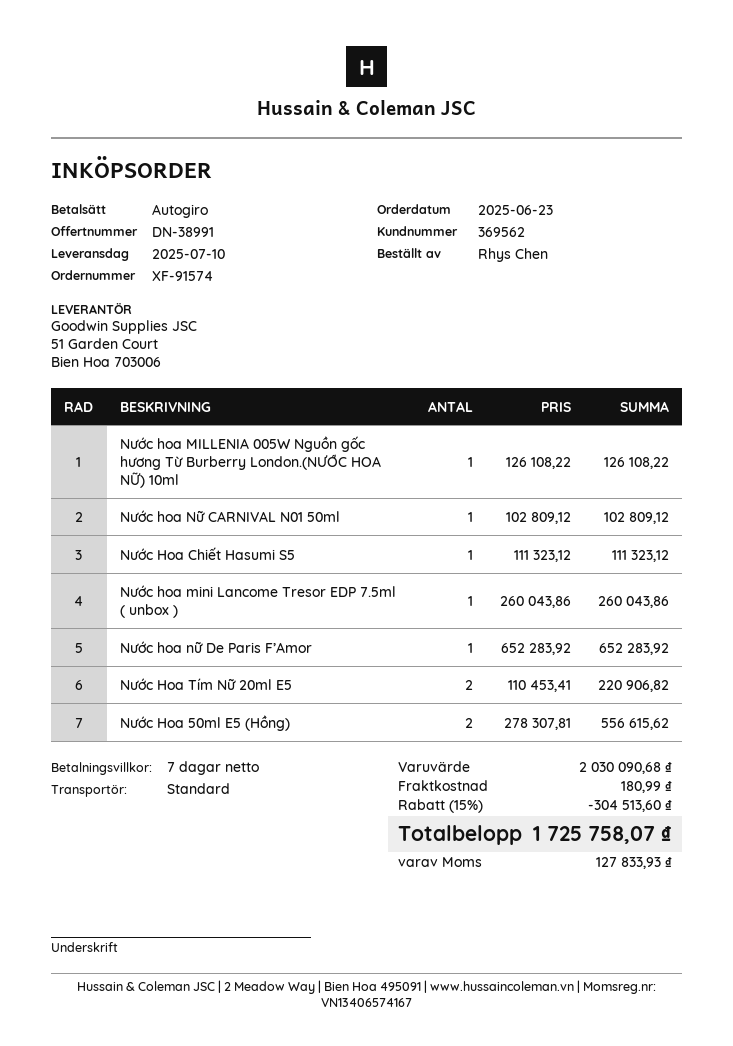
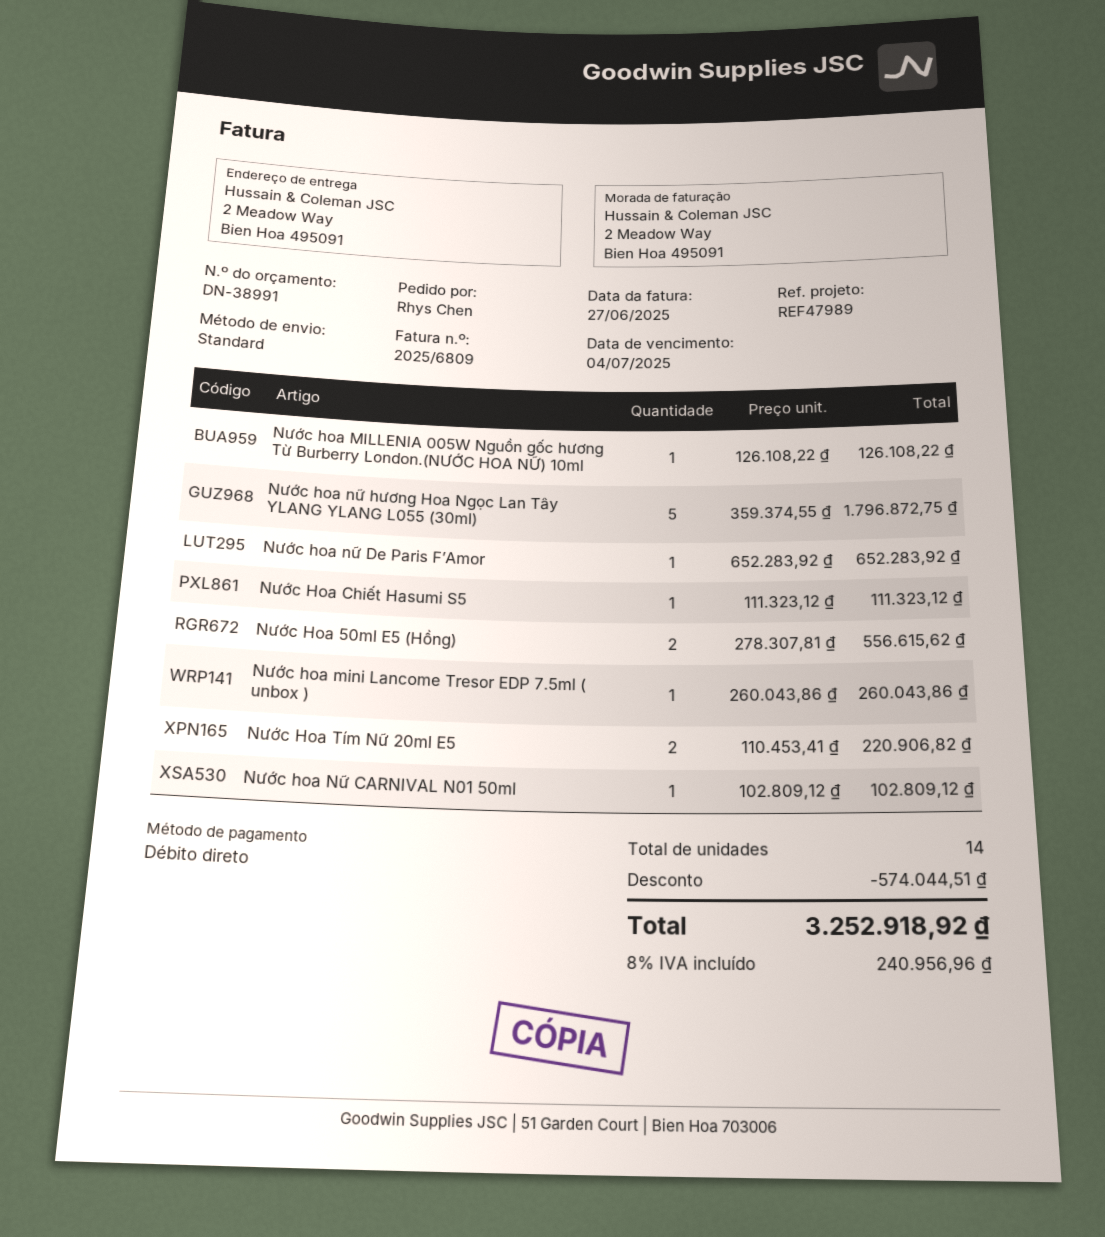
Nước hoa nữ hương Hoa Ngọc Lan Tây YLANG YLANG L055 (30ml): none -> 5 x 359374.55 = 1796872.75
discount: 304513.60 -> 574044.51
shipping: 180.99 -> none
tax: 127833.93 -> 240956.96
total: 1725758.07 -> 3252918.92

